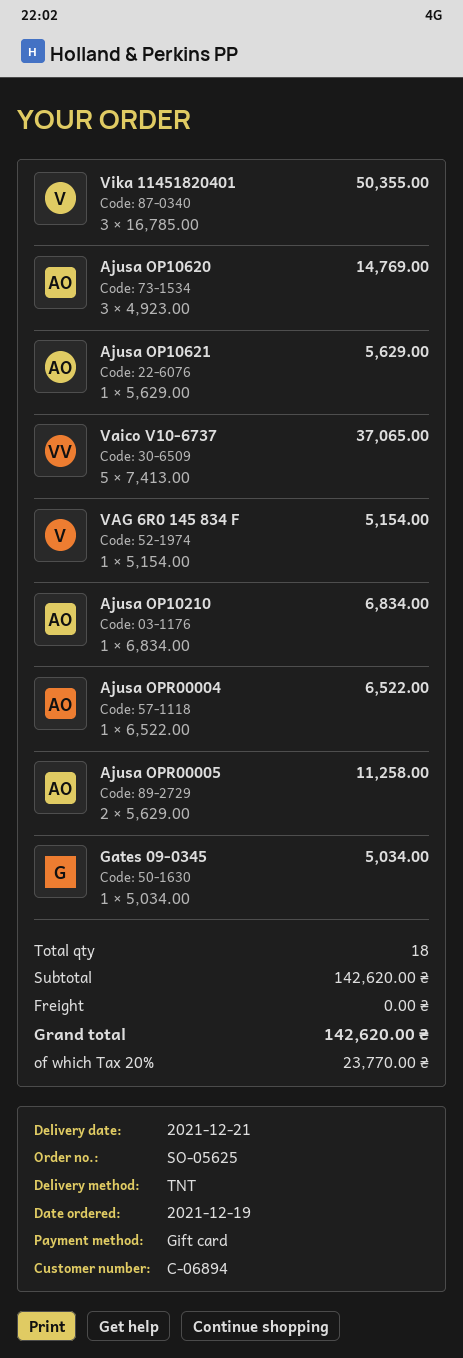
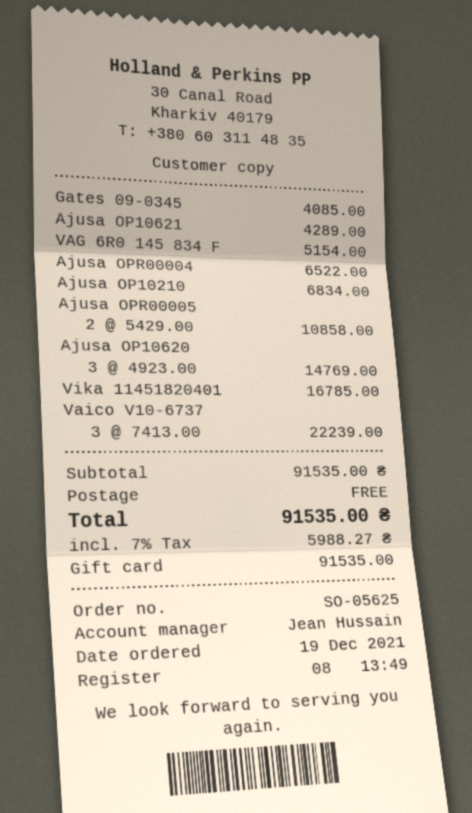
Vika 11451820401: 3 x 16785.00 = 50355.00 -> 1 x 16785.00 = 16785.00
Ajusa OP10621: 1 x 5629.00 = 5629.00 -> 1 x 4289.00 = 4289.00
Vaico V10-6737: 5 x 7413.00 = 37065.00 -> 3 x 7413.00 = 22239.00
Ajusa OPR00005: 2 x 5629.00 = 11258.00 -> 2 x 5429.00 = 10858.00
Gates 09-0345: 1 x 5034.00 = 5034.00 -> 1 x 4085.00 = 4085.00
subtotal: 142620.00 -> 91535.00
tax: 20% = 23770.00 -> 7% = 5988.27
total: 142620.00 -> 91535.00

